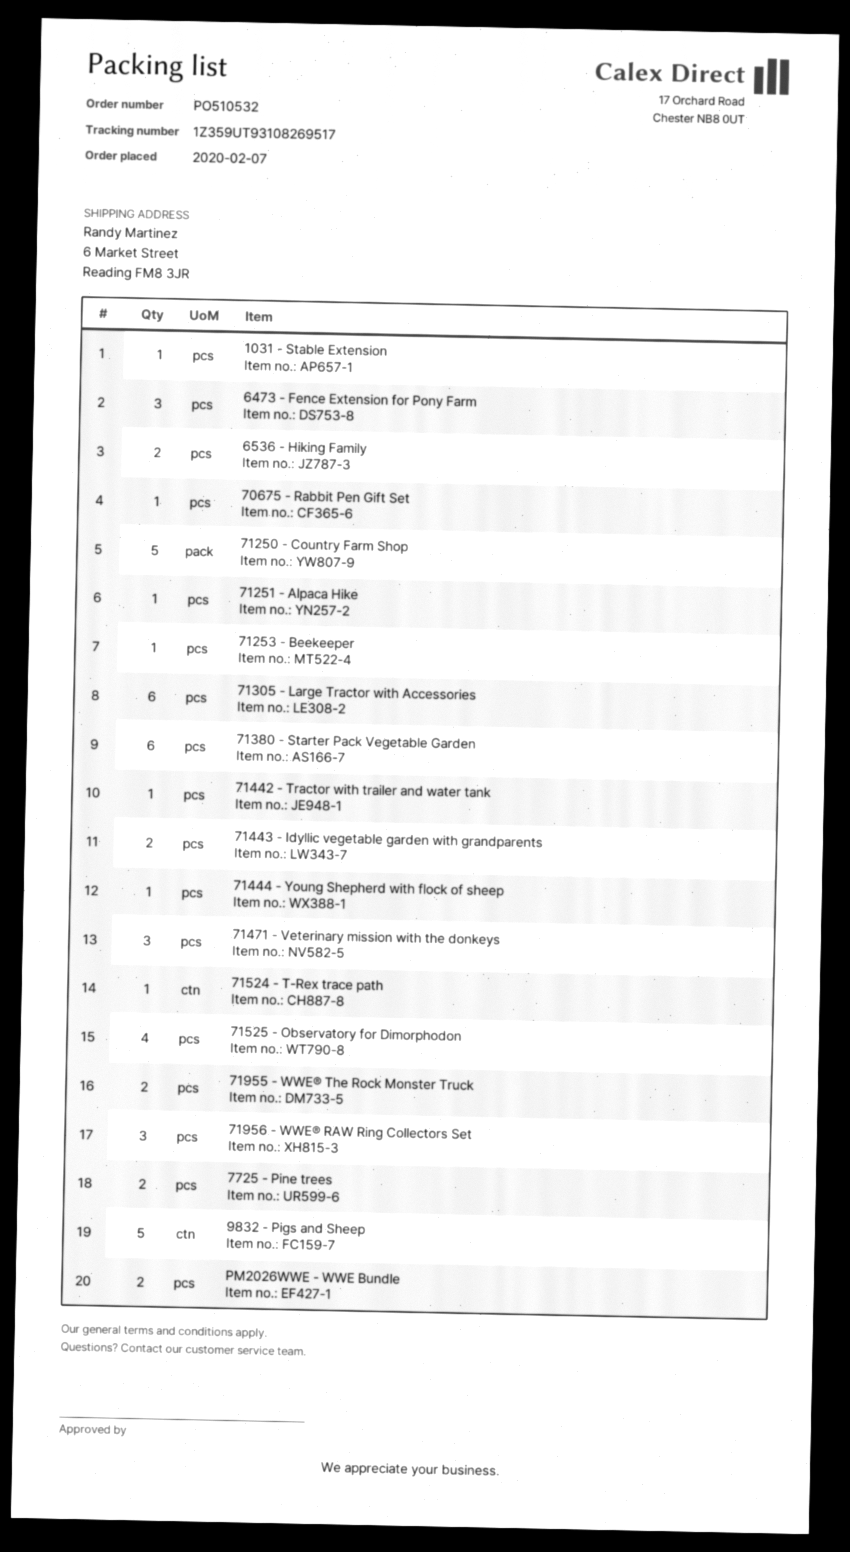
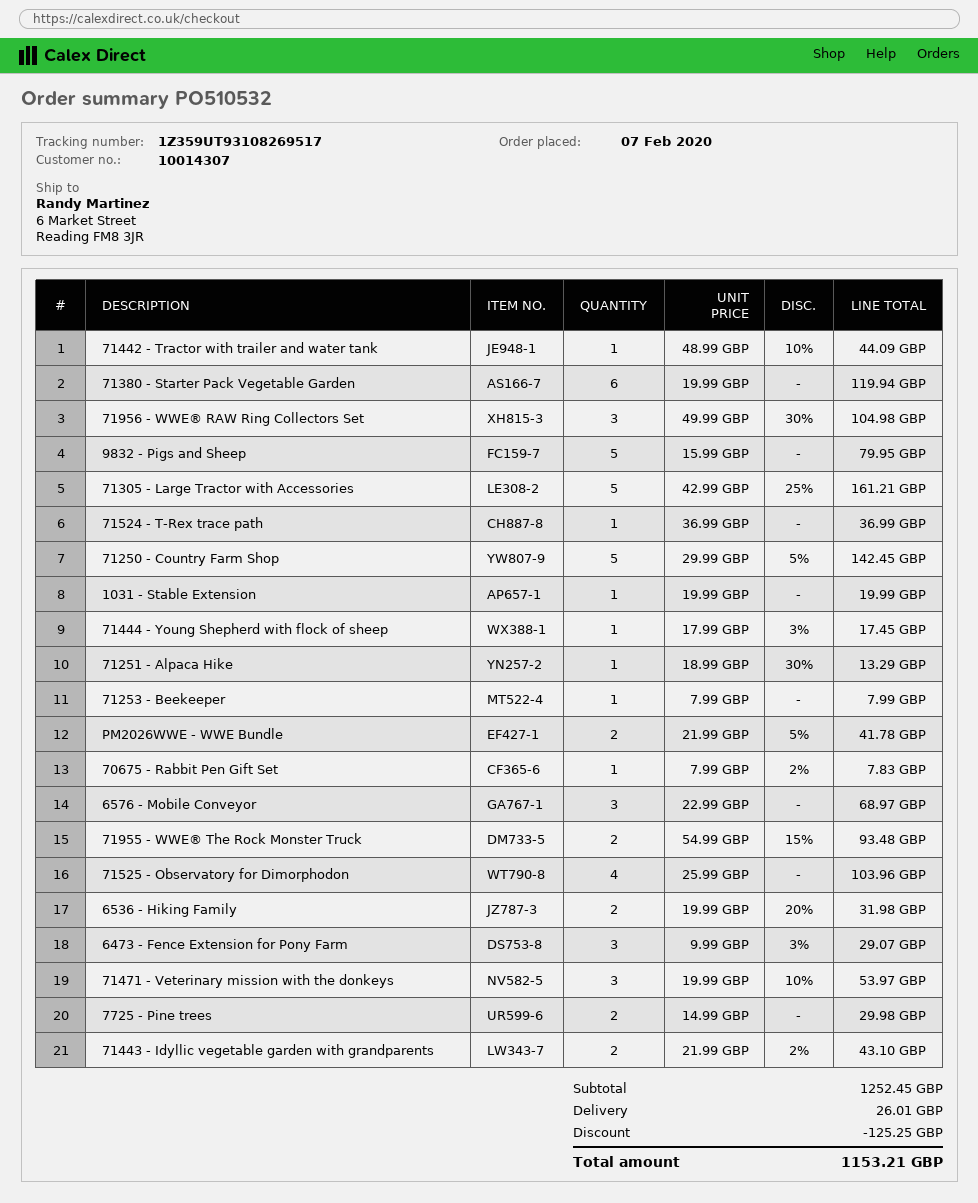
71305 - Large Tractor with Accessories: 6 -> 5
6576 - Mobile Conveyor: none -> 3

